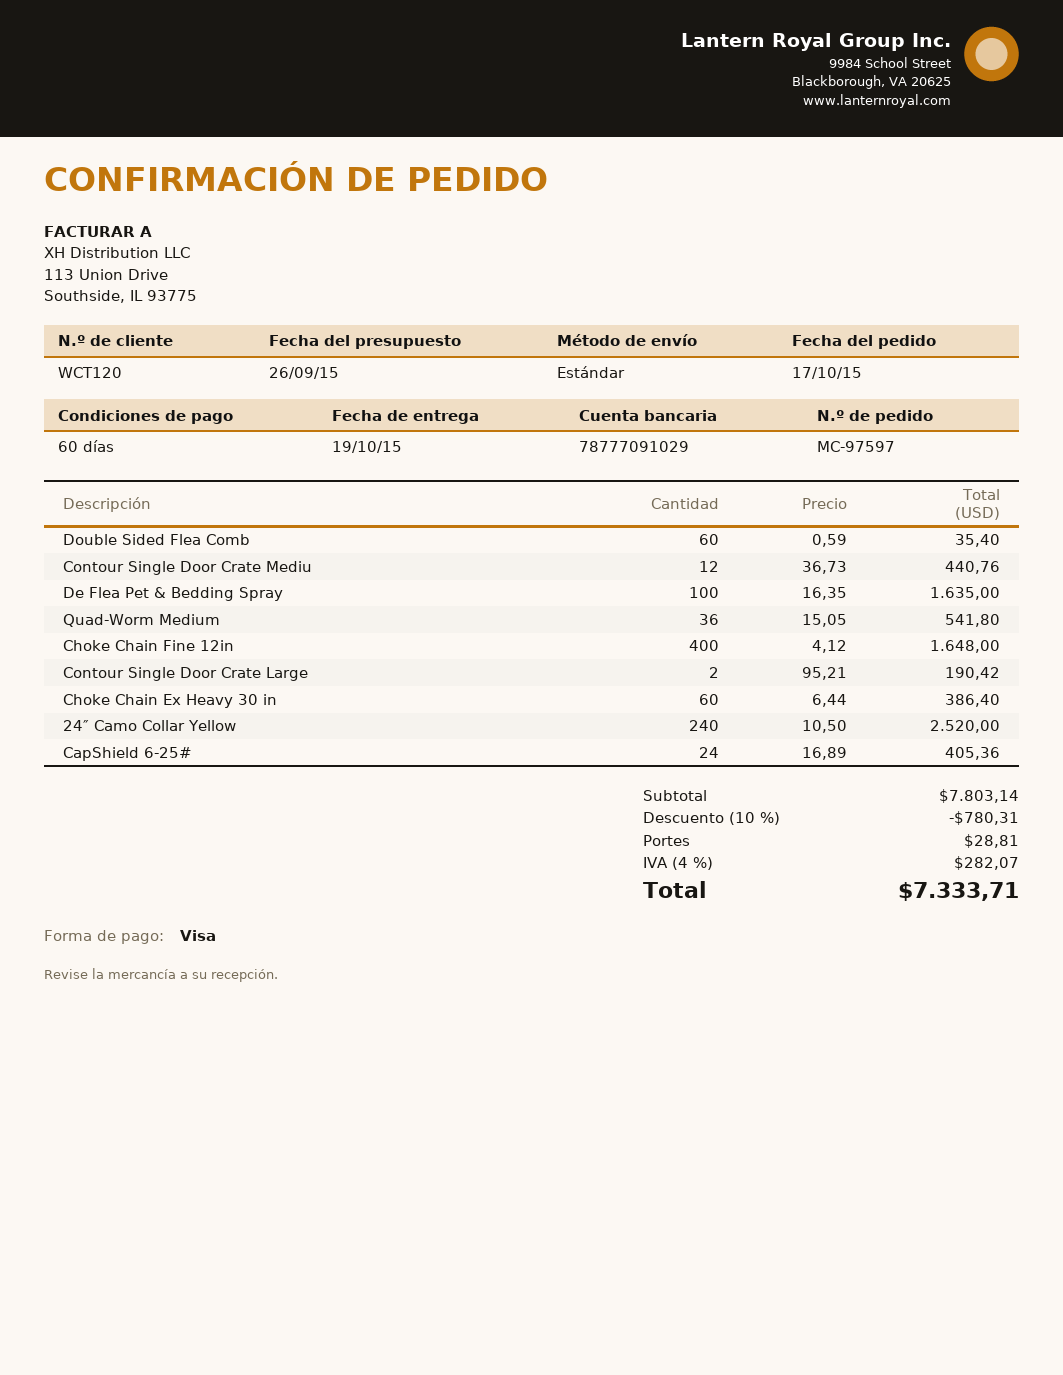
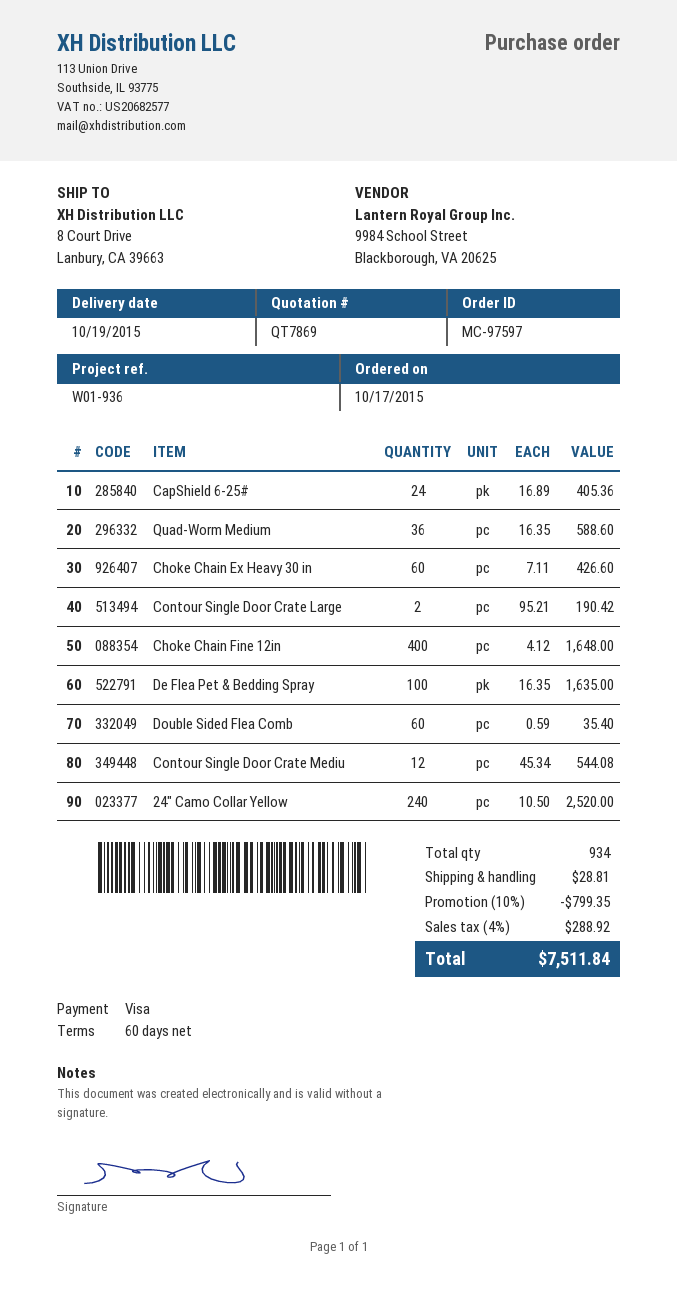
Contour Single Door Crate Mediu: 12 x 36.73 = 440.76 -> 12 x 45.34 = 544.08
Quad-Worm Medium: 36 x 15.05 = 541.80 -> 36 x 16.35 = 588.60
Choke Chain Ex Heavy 30 in: 60 x 6.44 = 386.40 -> 60 x 7.11 = 426.60
discount: 10% = 780.31 -> 10% = 799.35
tax: 4% = 282.07 -> 4% = 288.92
total: 7333.71 -> 7511.84

